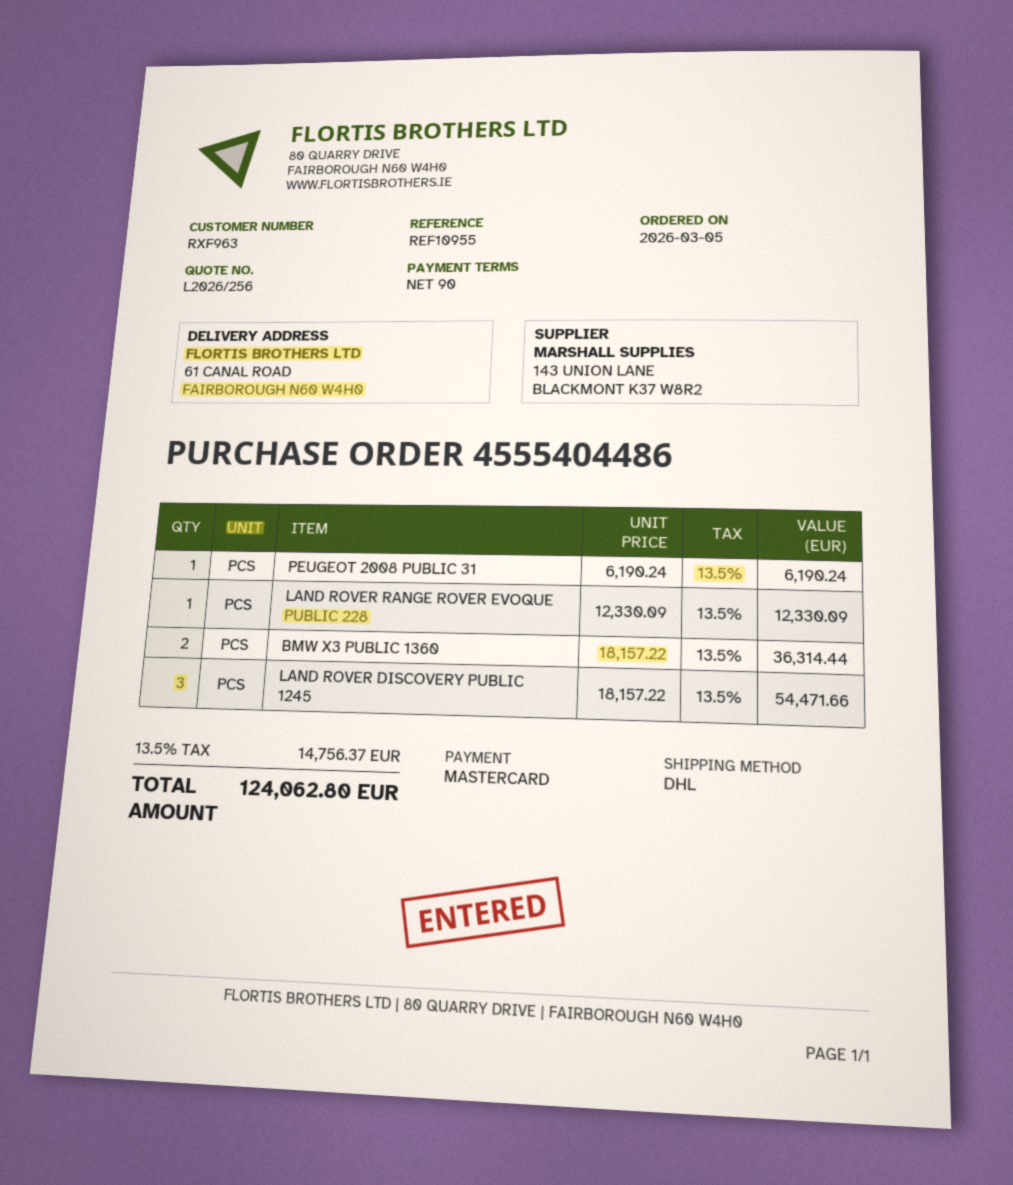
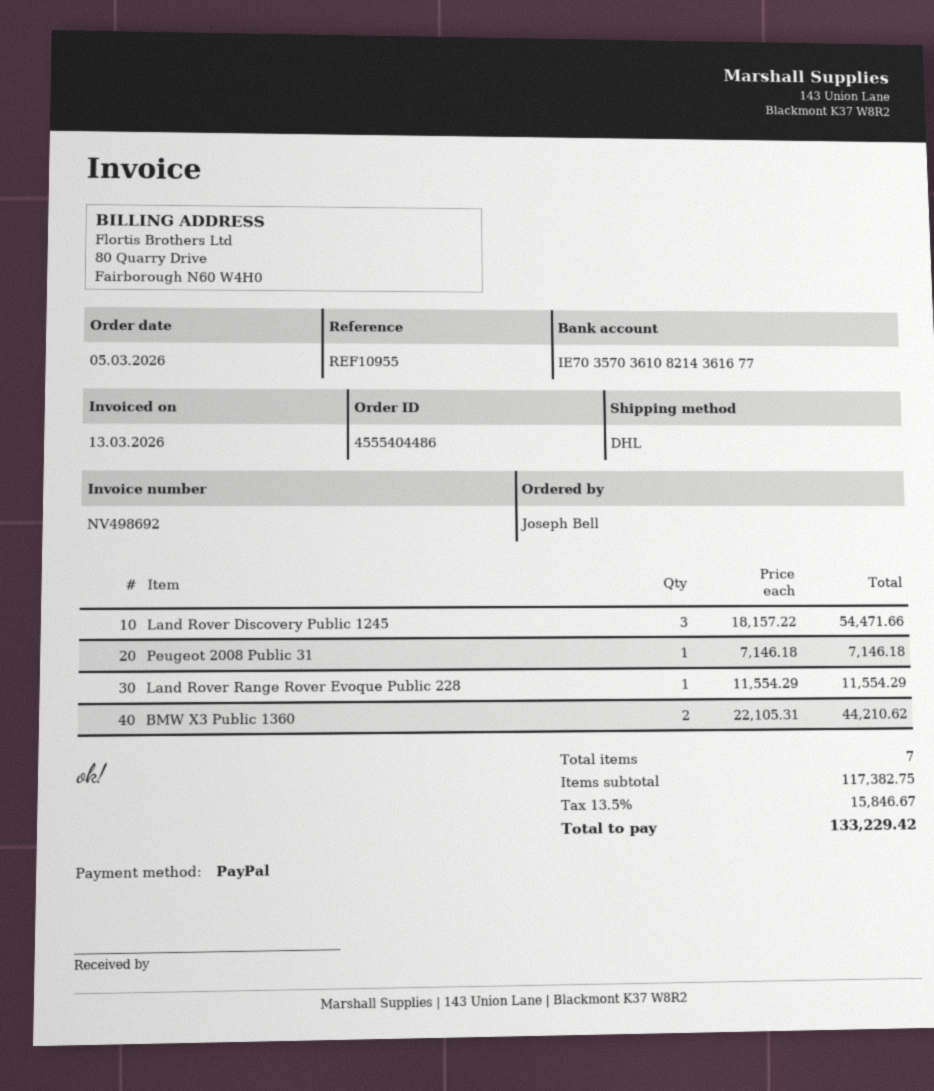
payment method: Mastercard -> PayPal
PEUGEOT 2008 PUBLIC 31: 1 x 6190.24 = 6190.24 -> 1 x 7146.18 = 7146.18
LAND ROVER RANGE ROVER EVOQUE PUBLIC 228: 1 x 12330.09 = 12330.09 -> 1 x 11554.29 = 11554.29
BMW X3 PUBLIC 1360: 2 x 18157.22 = 36314.44 -> 2 x 22105.31 = 44210.62
tax: 13.5% = 14756.37 -> 13.5% = 15846.67
total: 124062.80 -> 133229.42

